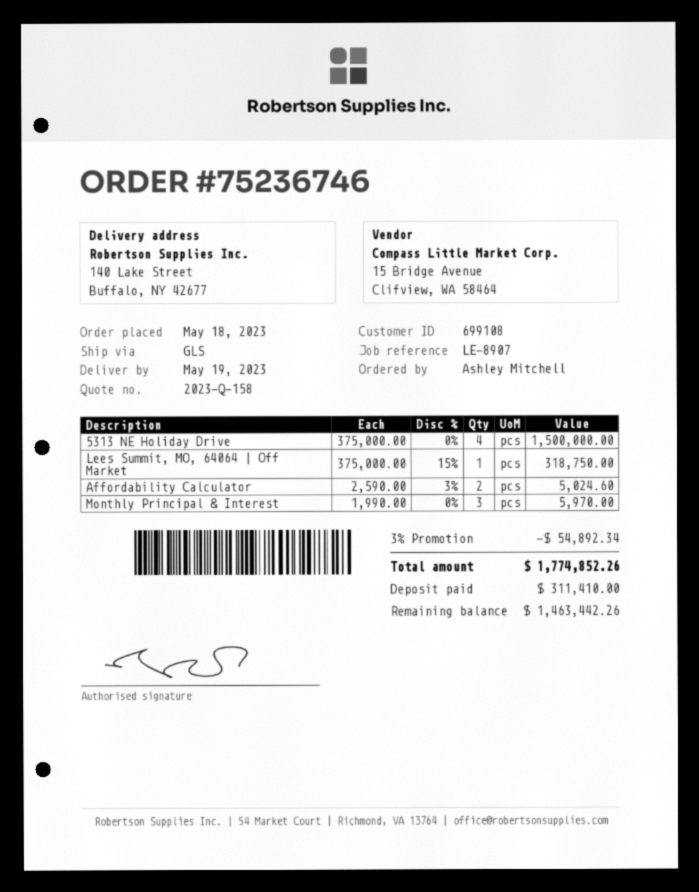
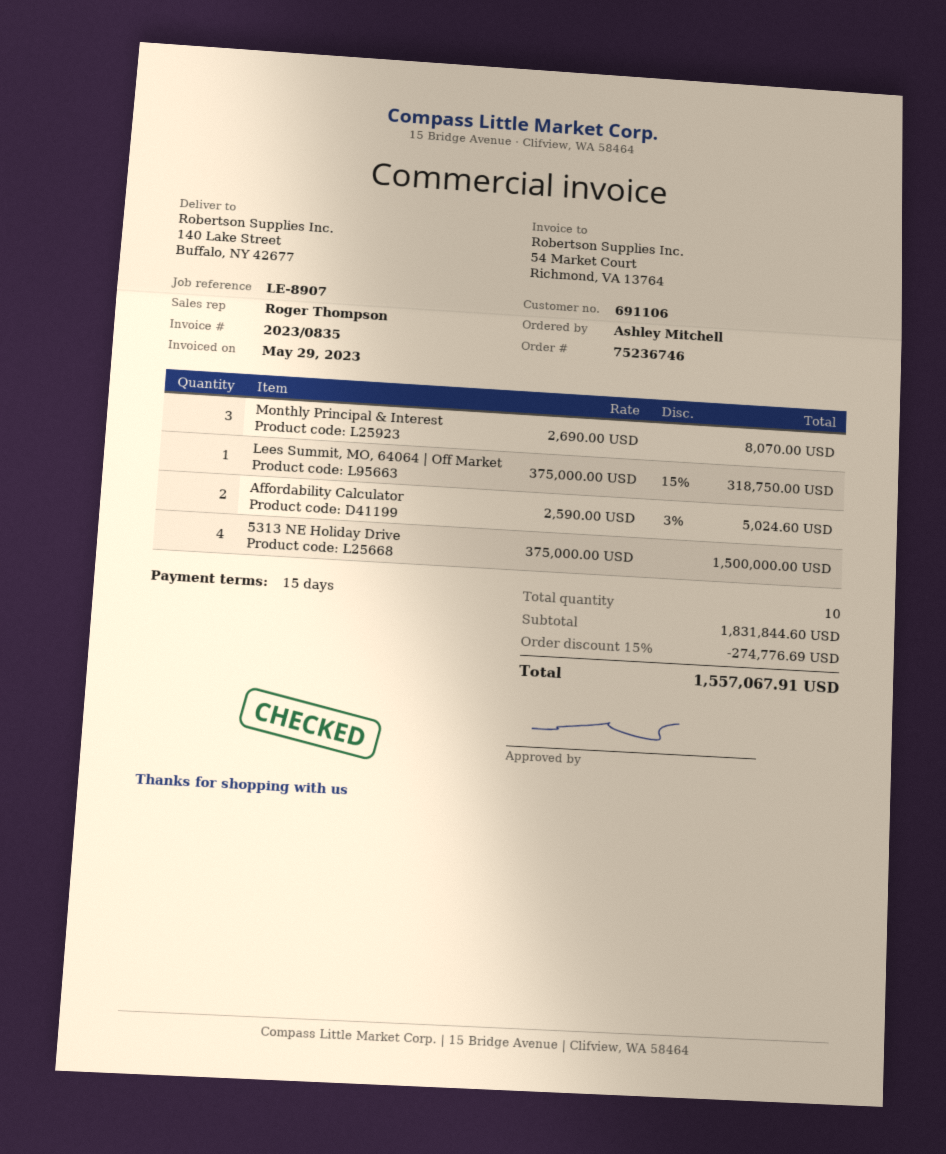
customer number: 699108 -> 691106
Monthly Principal & Interest: 3 x 1990.00 = 5970.00 -> 3 x 2690.00 = 8070.00
discount: 3% = 54892.34 -> 15% = 274776.69
total: 1774852.26 -> 1557067.91

